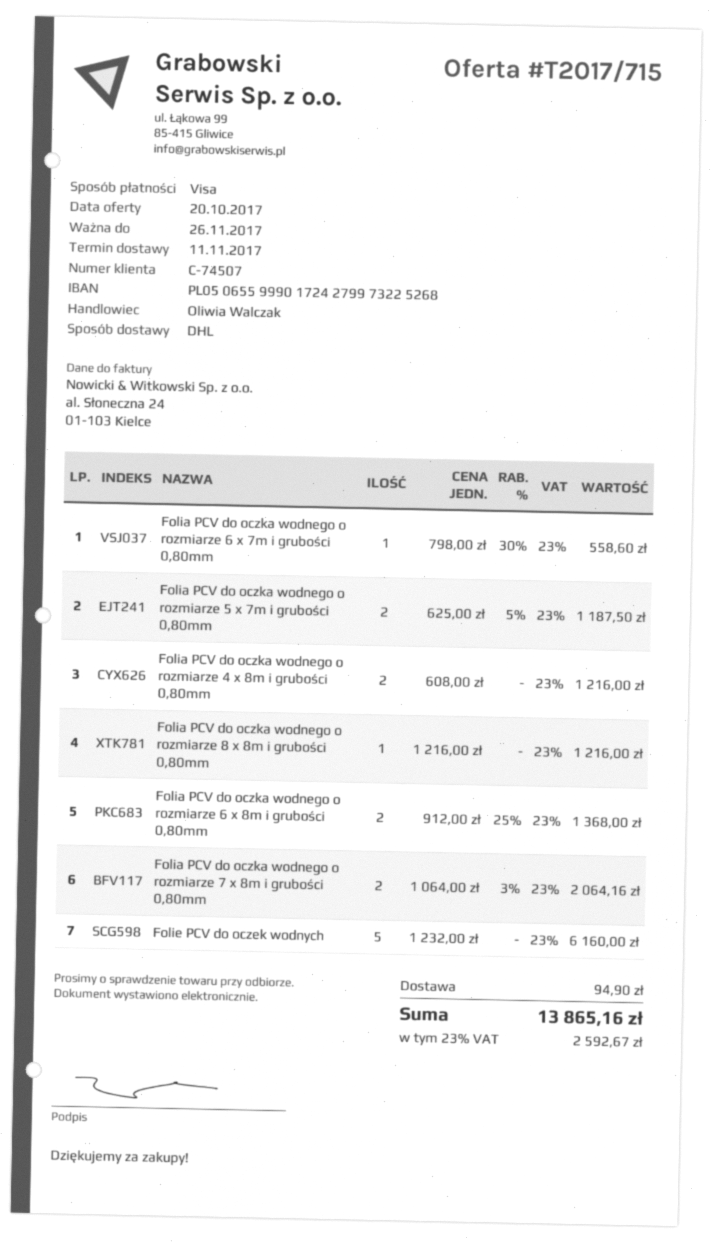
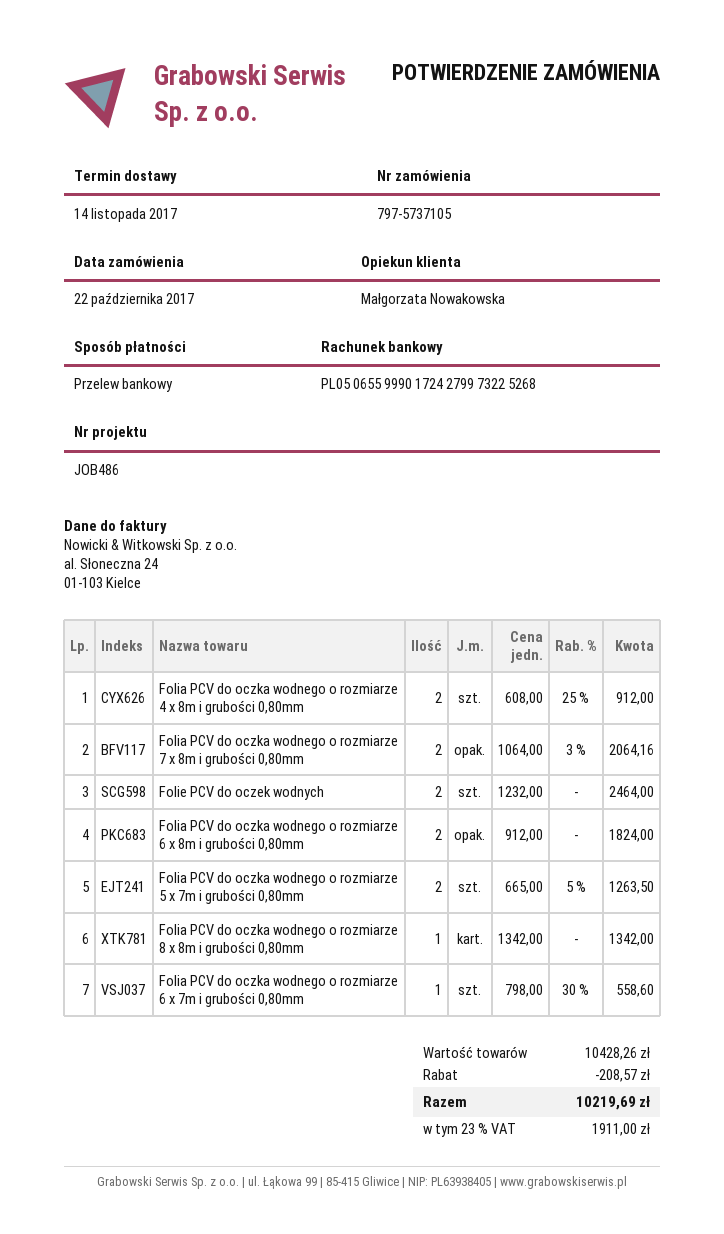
delivery date: 2017-11-11 -> 2017-11-14
sales rep: Oliwia Walczak -> Małgorzata Nowakowska
payment method: Visa -> bank transfer
Folia PCV do oczka wodnego o rozmiarze 5 x 7m i grubości 0,80mm: 2 x 625.00 - 5% = 1187.50 -> 2 x 665.00 - 5% = 1263.50
Folia PCV do oczka wodnego o rozmiarze 4 x 8m i grubości 0,80mm: 2 x 608.00 = 1216.00 -> 2 x 608.00 - 25% = 912.00
Folia PCV do oczka wodnego o rozmiarze 8 x 8m i grubości 0,80mm: 1 x 1216.00 = 1216.00 -> 1 x 1342.00 = 1342.00
Folia PCV do oczka wodnego o rozmiarze 6 x 8m i grubości 0,80mm: 2 x 912.00 - 25% = 1368.00 -> 2 x 912.00 = 1824.00
Folie PCV do oczek wodnych: 5 x 1232.00 = 6160.00 -> 2 x 1232.00 = 2464.00
discount: none -> 208.57
shipping: 94.90 -> none
tax: 23% = 2592.67 -> 23% = 1911.00
total: 13865.16 -> 10219.69

